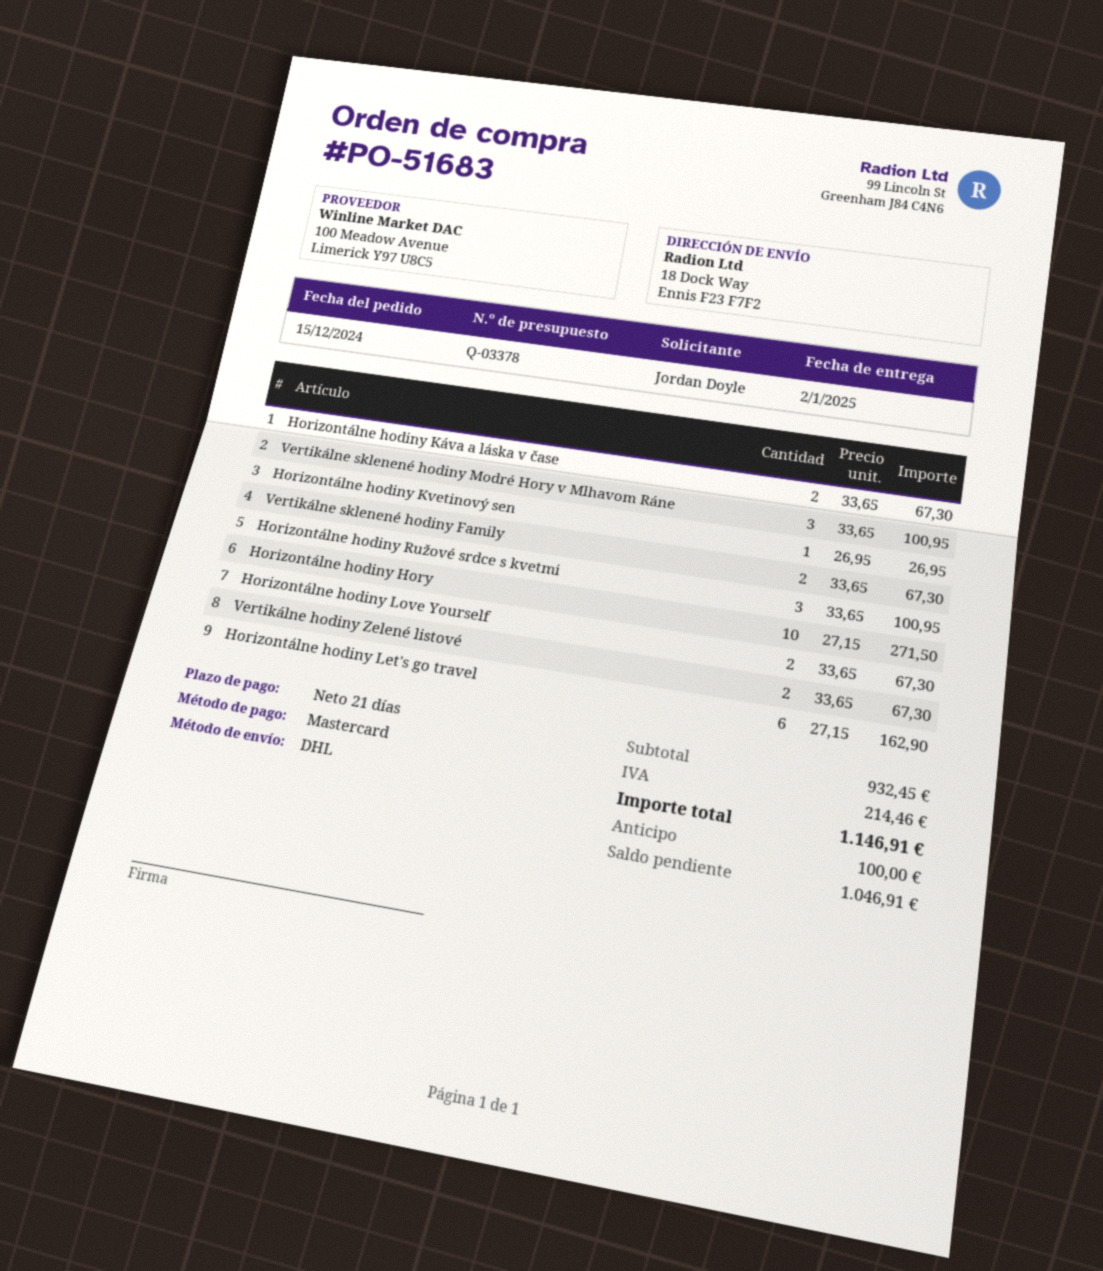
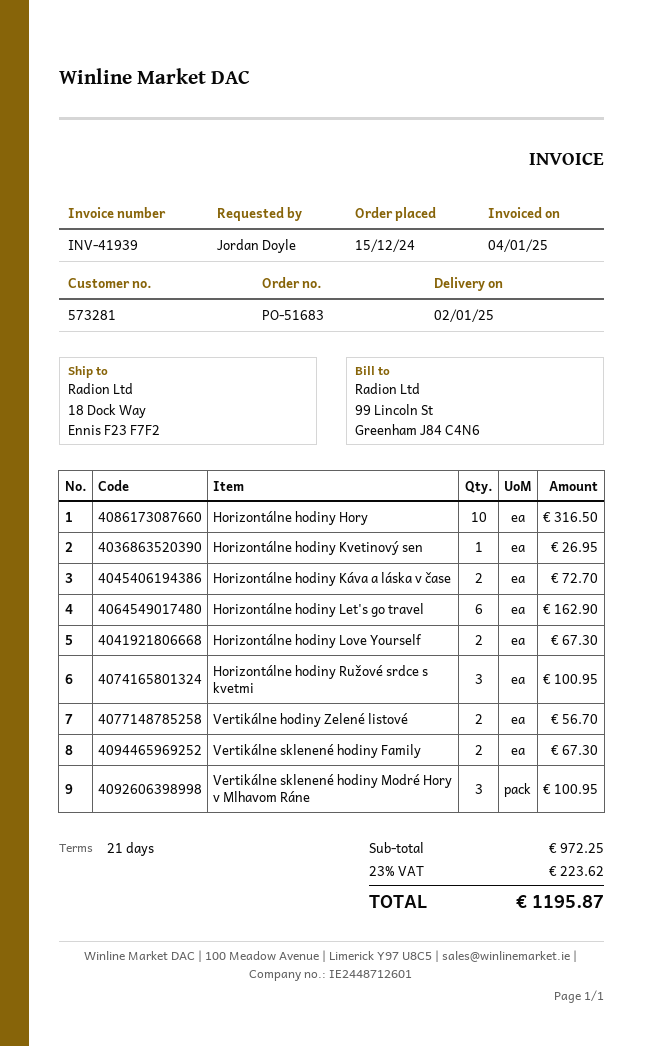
Horizontálne hodiny Káva a láska v čase: 2 for 67.30 -> 2 for 72.70
Horizontálne hodiny Hory: 10 for 271.50 -> 10 for 316.50
Vertikálne hodiny Zelené listové: 2 for 67.30 -> 2 for 56.70
subtotal: 932.45 -> 972.25
tax: 214.46 -> 223.62
total: 1146.91 -> 1195.87

